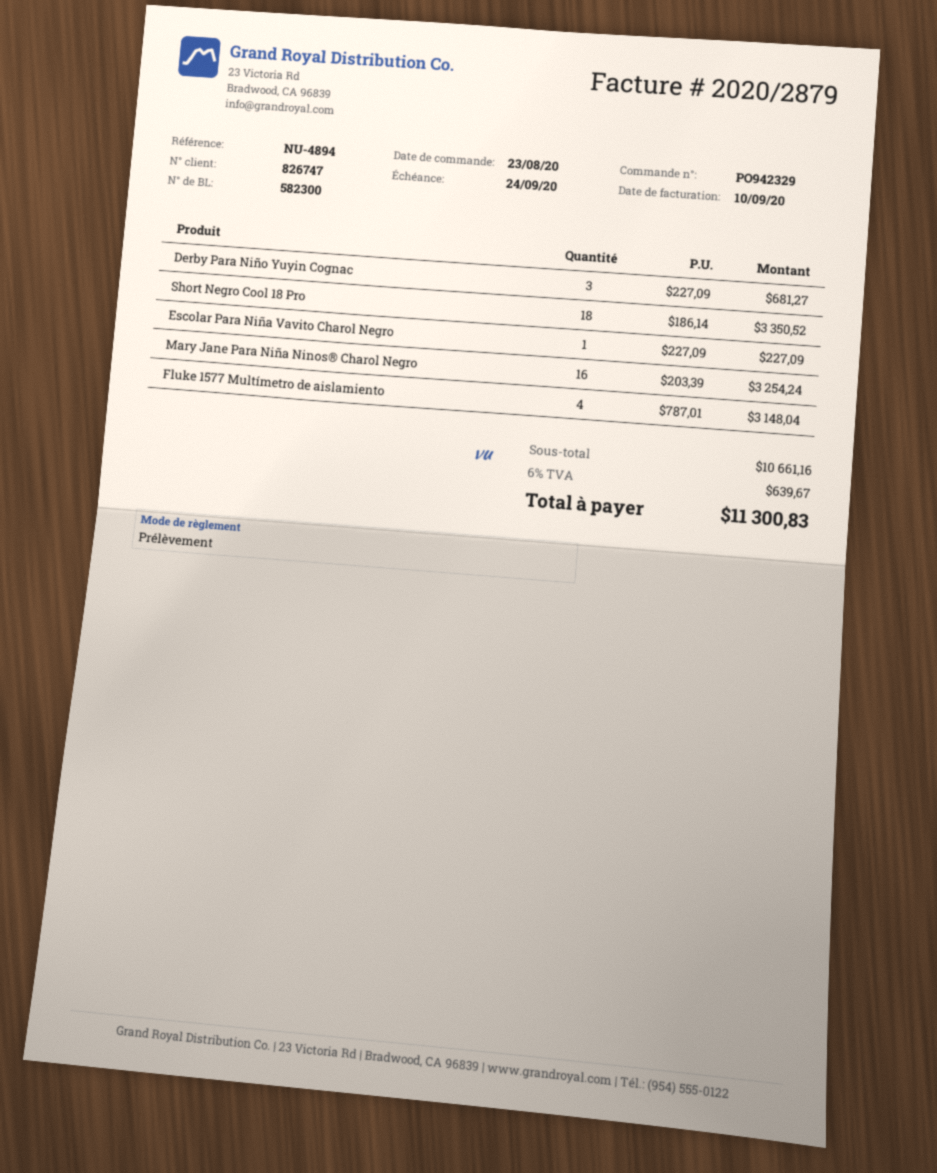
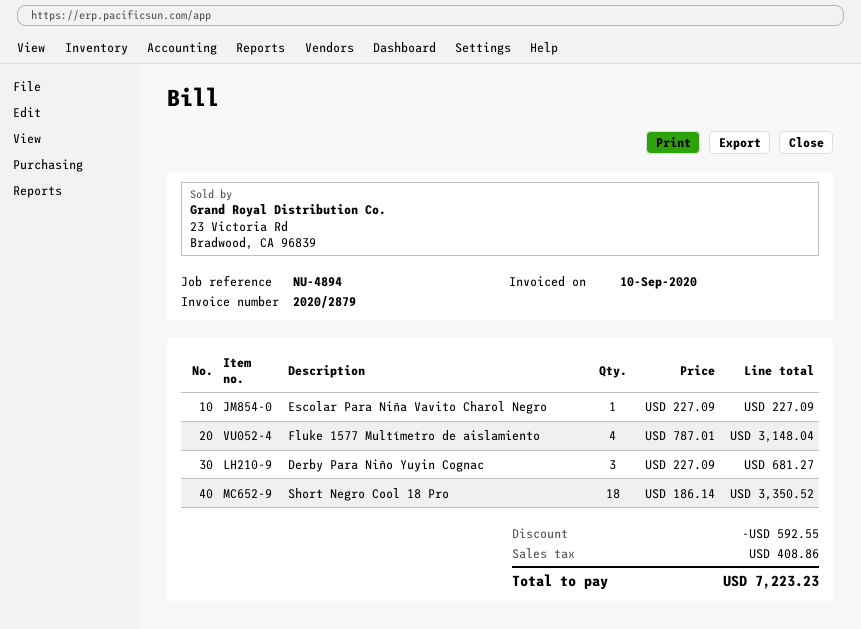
Mary Jane Para Niña Ninos® Charol Negro: 16 x 203.39 = 3254.24 -> none
discount: none -> 592.55
tax: 639.67 -> 408.86
total: 11300.83 -> 7223.23

